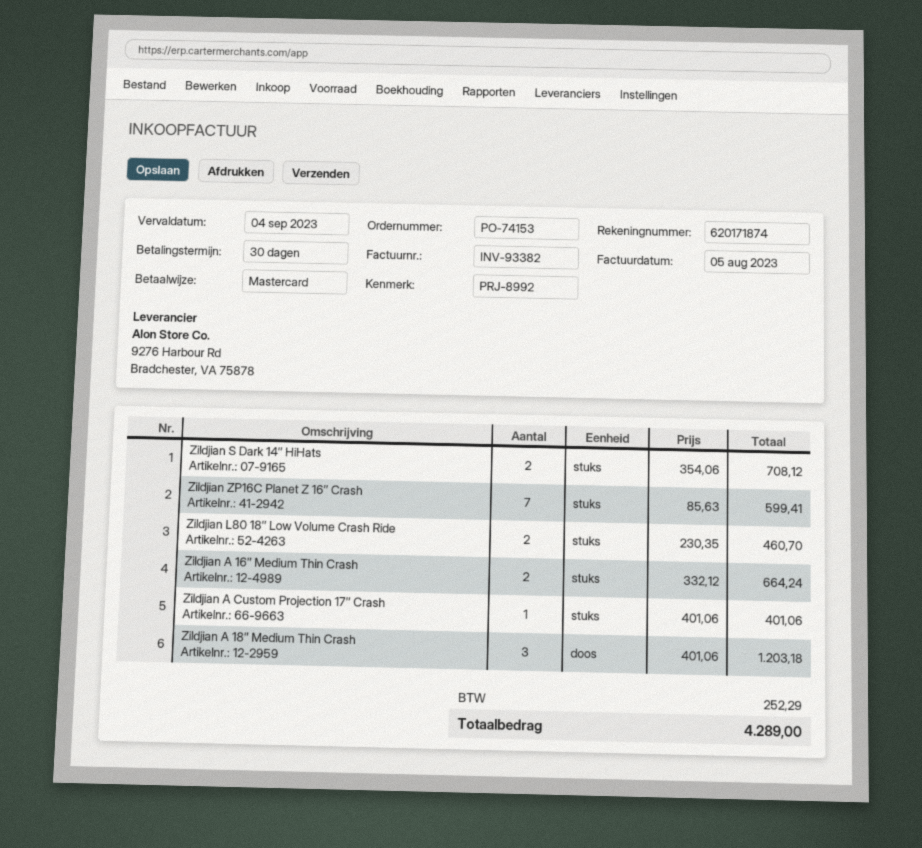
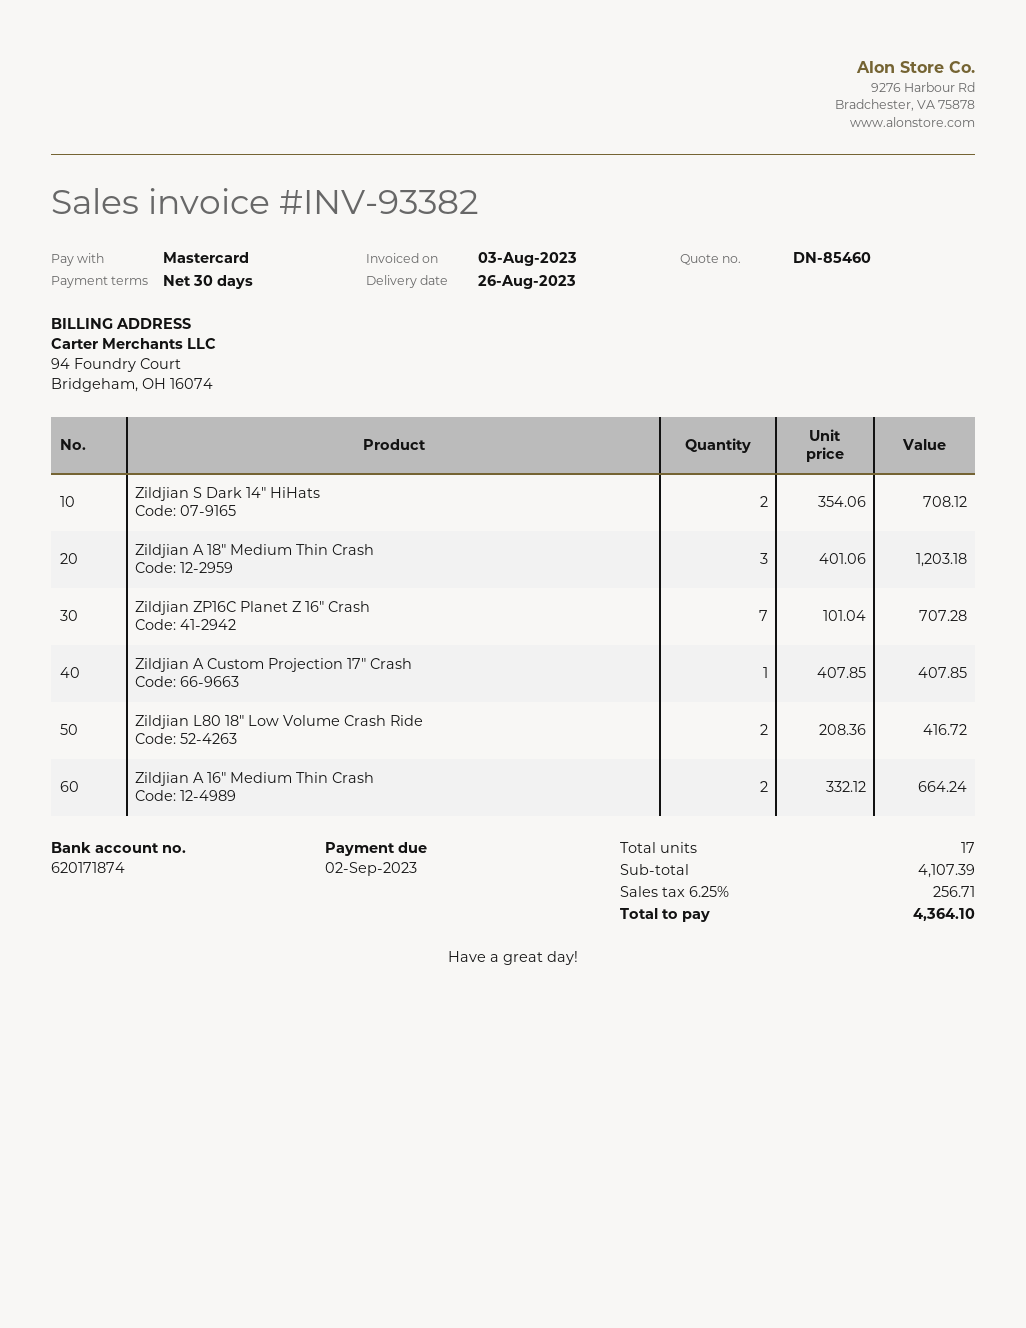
invoice date: 2023-08-05 -> 2023-08-03
due date: 2023-09-04 -> 2023-09-02
Zildjian ZP16C Planet Z 16″ Crash: 7 x 85.63 = 599.41 -> 7 x 101.04 = 707.28
Zildjian L80 18″ Low Volume Crash Ride: 2 x 230.35 = 460.70 -> 2 x 208.36 = 416.72
Zildjian A Custom Projection 17″ Crash: 1 x 401.06 = 401.06 -> 1 x 407.85 = 407.85
tax: 252.29 -> 256.71
total: 4289.00 -> 4364.10

